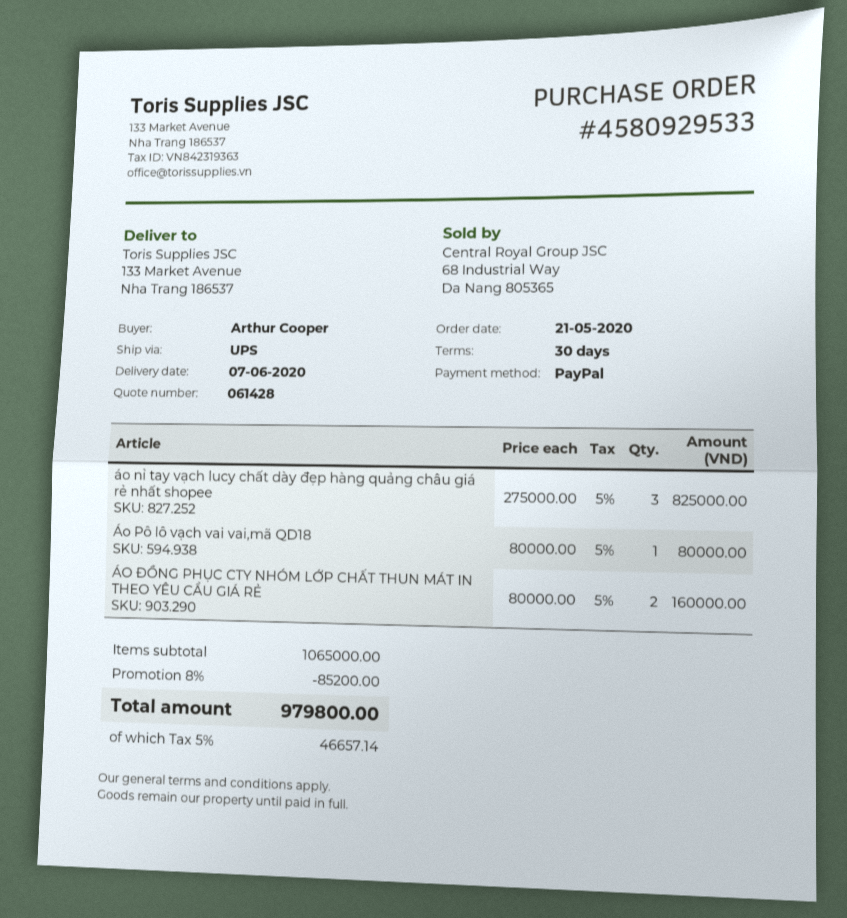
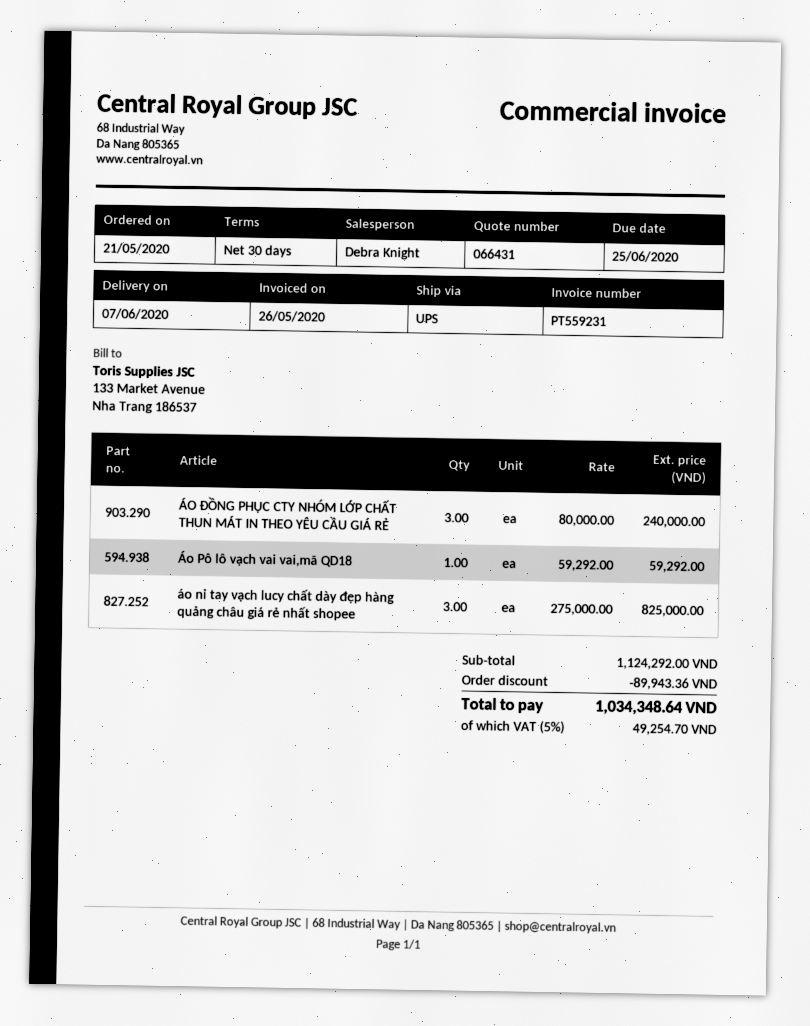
quote number: 061428 -> 066431
Áo Pô lô vạch vai vai,mã QD18: 1 x 80000.00 = 80000.00 -> 1 x 59292.00 = 59292.00
ÁO ĐỒNG PHỤC CTY NHÓM LỚP CHẤT THUN MÁT IN THEO YÊU CẦU GIÁ RẺ: 2 x 80000.00 = 160000.00 -> 3 x 80000.00 = 240000.00
subtotal: 1065000.00 -> 1124292.00
discount: 85200.00 -> 89943.36
tax: 5% = 46657.14 -> 5% = 49254.70
total: 979800.00 -> 1034348.64

